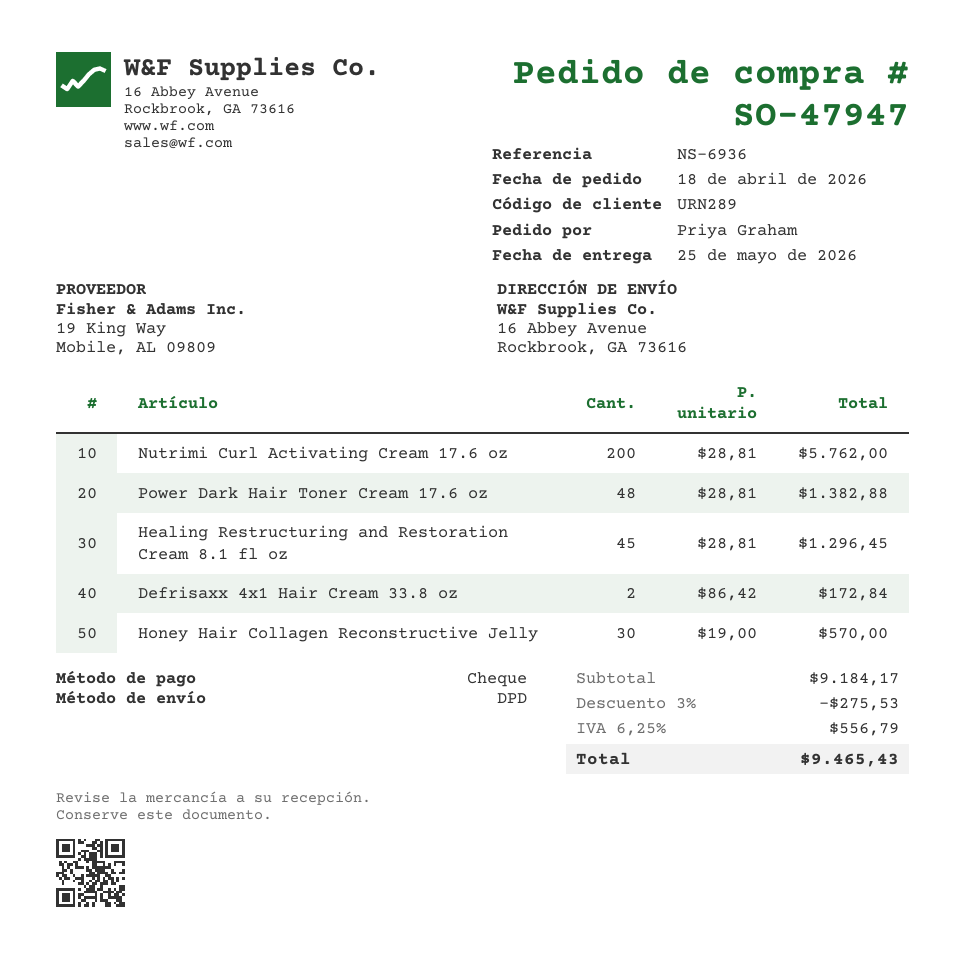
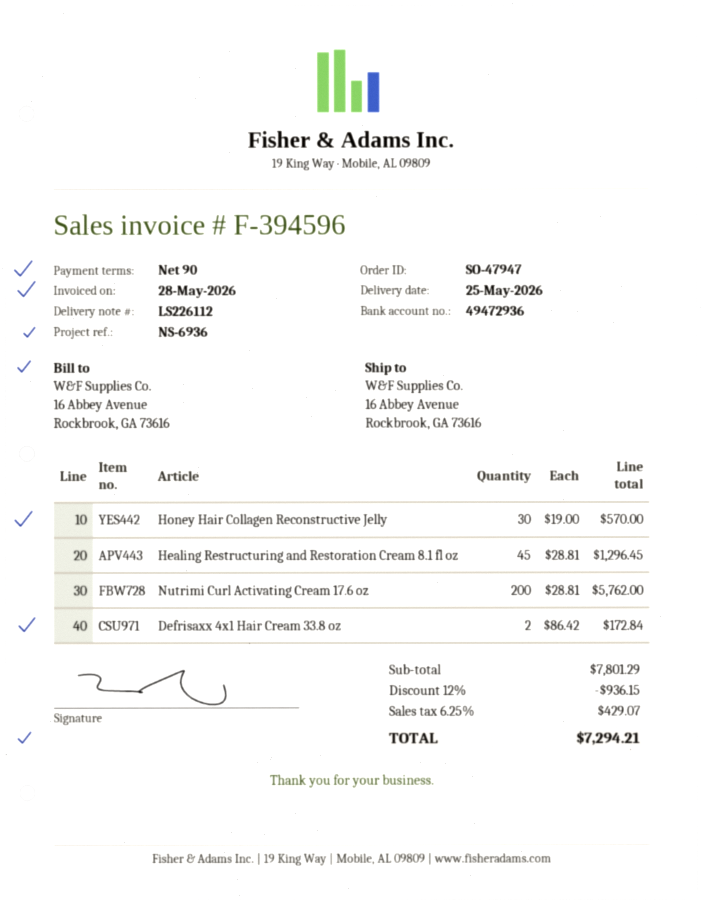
Power Dark Hair Toner Cream 17.6 oz: 48 x 28.81 = 1382.88 -> none
subtotal: 9184.17 -> 7801.29
discount: 3% = 275.53 -> 12% = 936.15
tax: 6.25% = 556.79 -> 6.25% = 429.07
total: 9465.43 -> 7294.21

